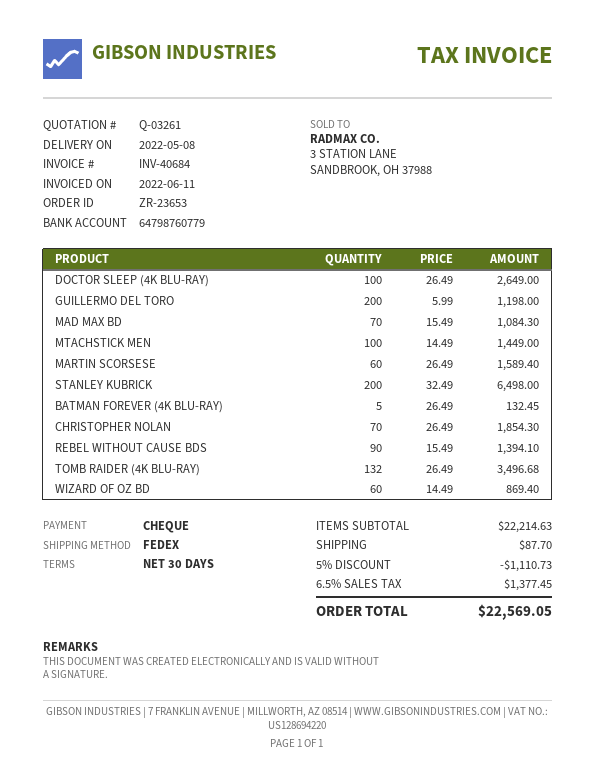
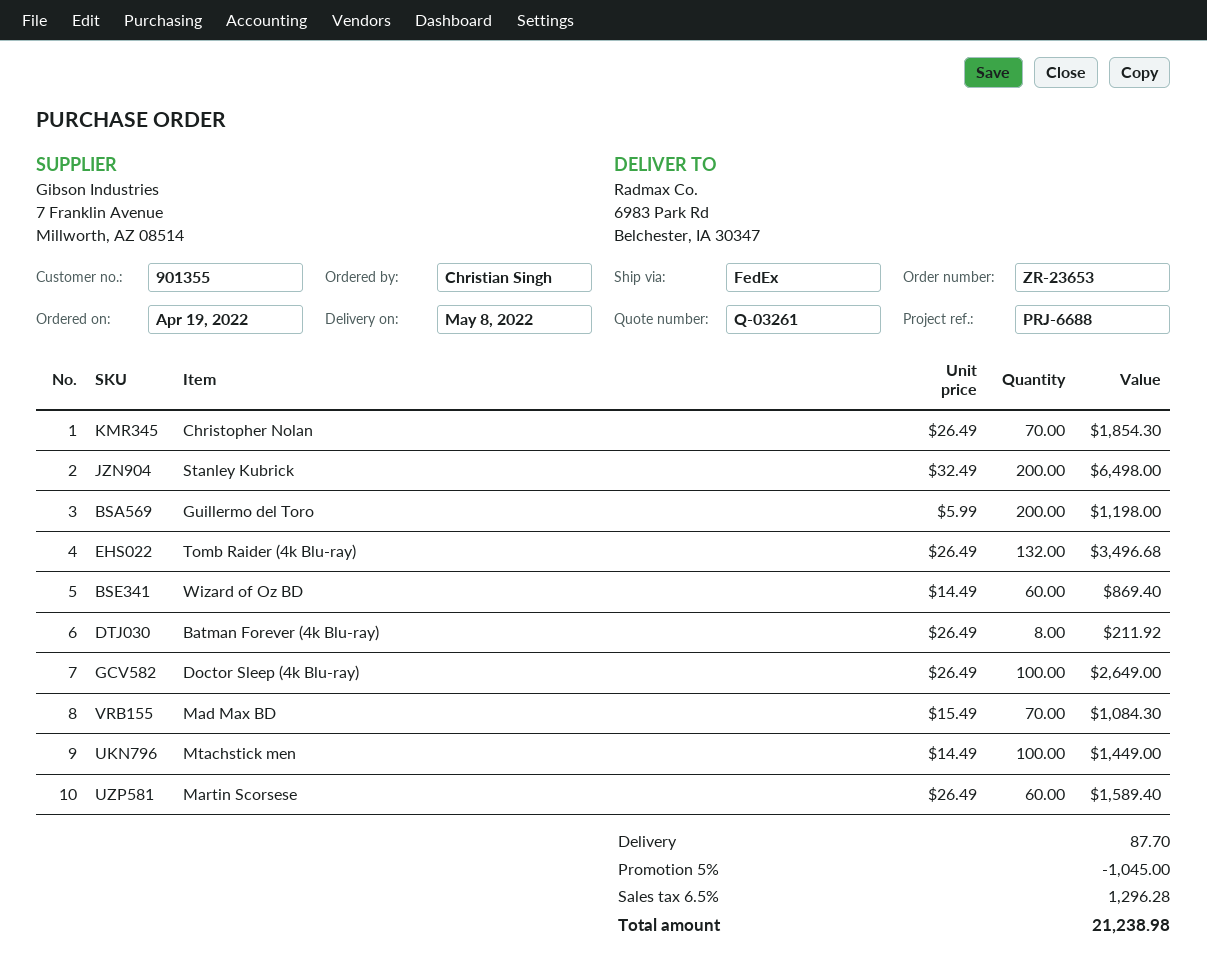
BATMAN FOREVER (4K BLU-RAY): 5 x 26.49 = 132.45 -> 8 x 26.49 = 211.92
REBEL WITHOUT CAUSE BDS: 90 x 15.49 = 1394.10 -> none
discount: 5% = 1110.73 -> 5% = 1045.00
tax: 6.5% = 1377.45 -> 6.5% = 1296.28
total: 22569.05 -> 21238.98

